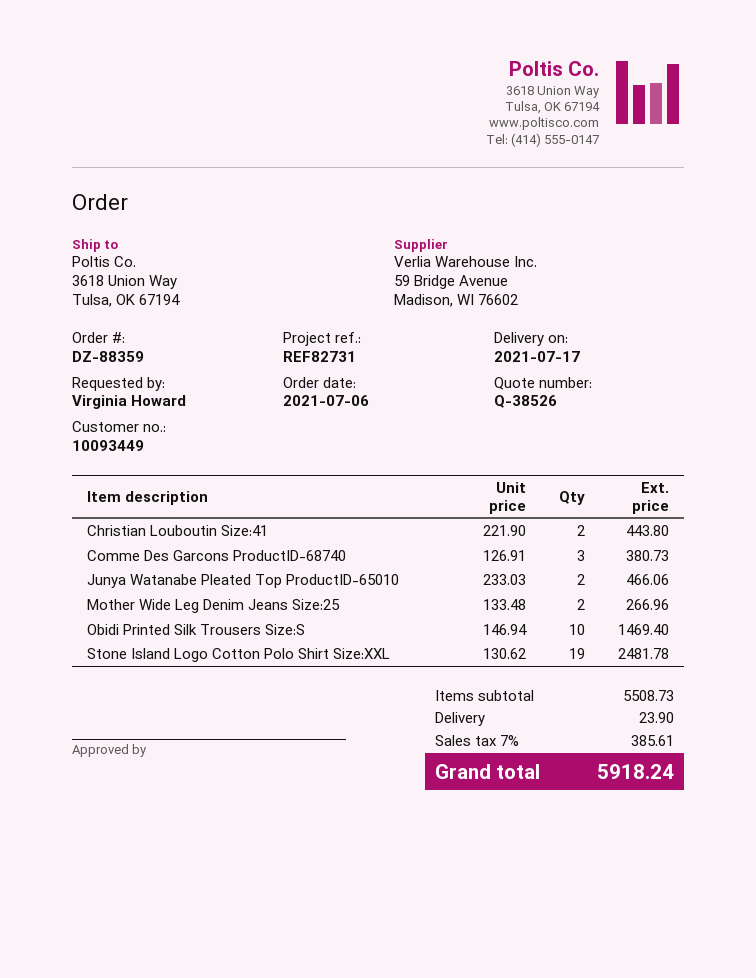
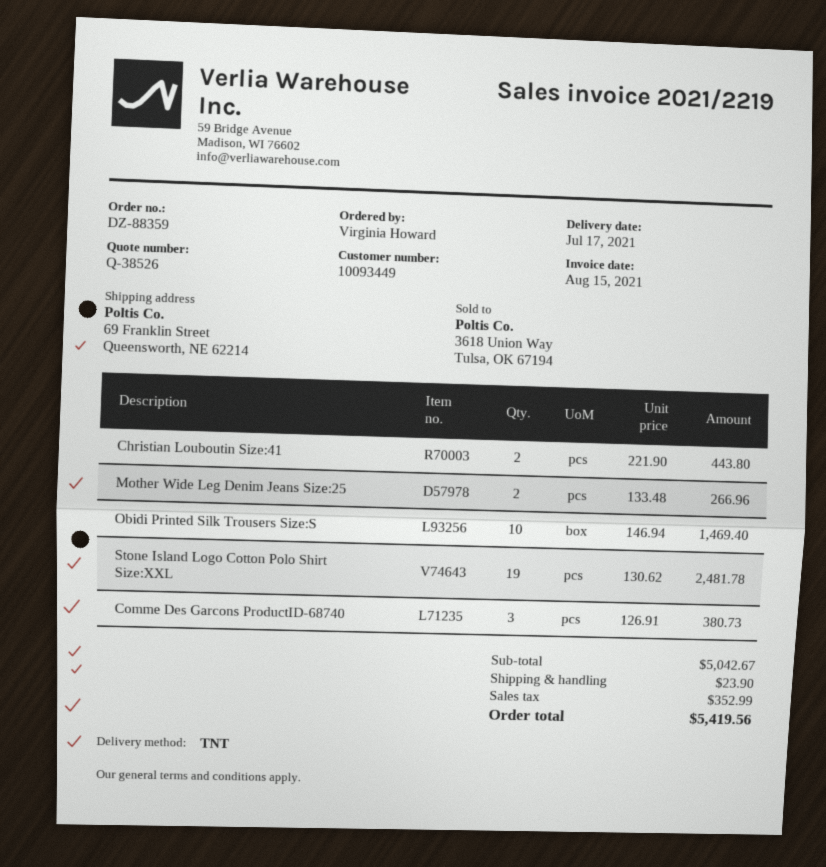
ship to: 3618 Union Way, Tulsa, OK 67194 -> 69 Franklin Street, Queensworth, NE 62214
Junya Watanabe Pleated Top ProductID-65010: 2 x 233.03 = 466.06 -> none
subtotal: 5508.73 -> 5042.67
tax: 385.61 -> 352.99
total: 5918.24 -> 5419.56

